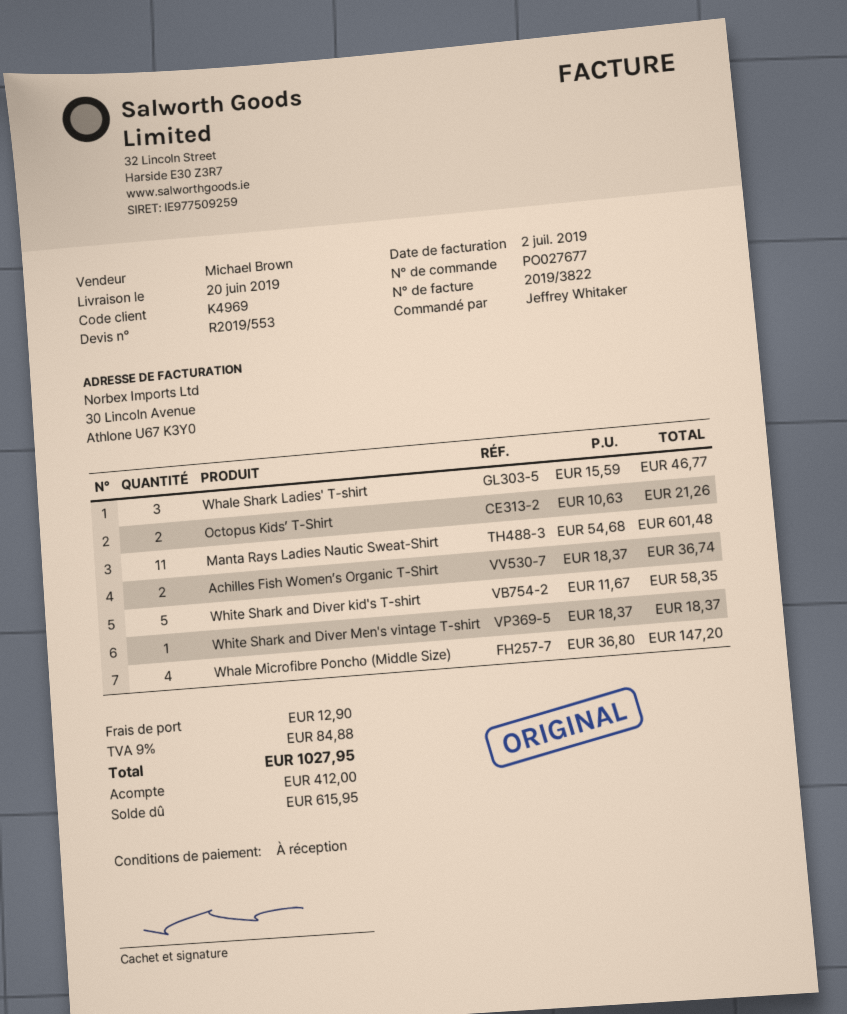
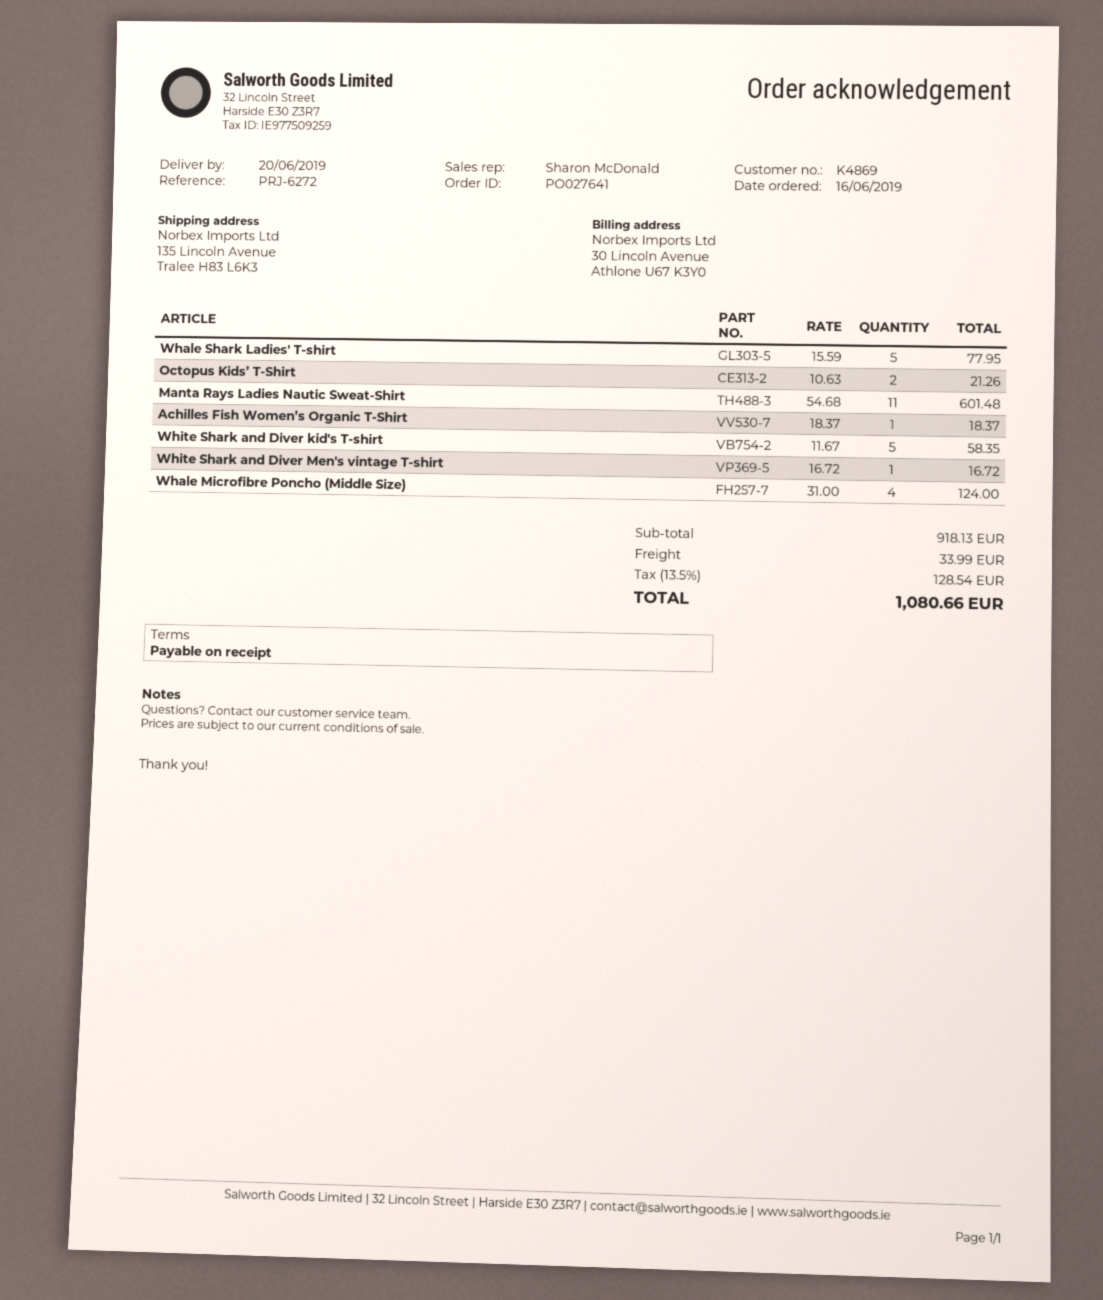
order number: PO027677 -> PO027641
customer number: K4969 -> K4869
sales rep: Michael Brown -> Sharon McDonald
Whale Shark Ladies' T-shirt: 3 x 15.59 = 46.77 -> 5 x 15.59 = 77.95
Achilles Fish Women’s Organic T-Shirt: 2 x 18.37 = 36.74 -> 1 x 18.37 = 18.37
White Shark and Diver Men's vintage T-shirt: 1 x 18.37 = 18.37 -> 1 x 16.72 = 16.72
Whale Microfibre Poncho (Middle Size): 4 x 36.80 = 147.20 -> 4 x 31.00 = 124.00
shipping: 12.90 -> 33.99
tax: 9% = 84.88 -> 13.5% = 128.54
total: 1027.95 -> 1080.66

